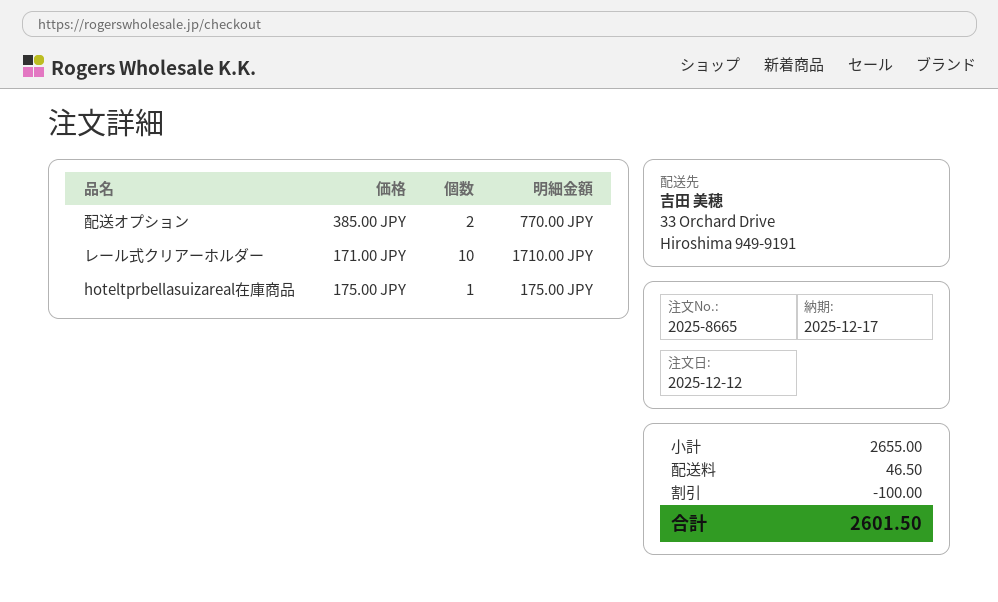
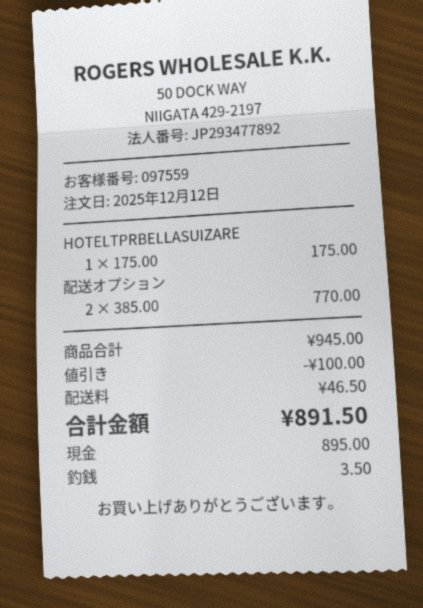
レール式クリアーホルダー: 10 x 171.00 = 1710.00 -> none
subtotal: 2655.00 -> 945.00
total: 2601.50 -> 891.50

